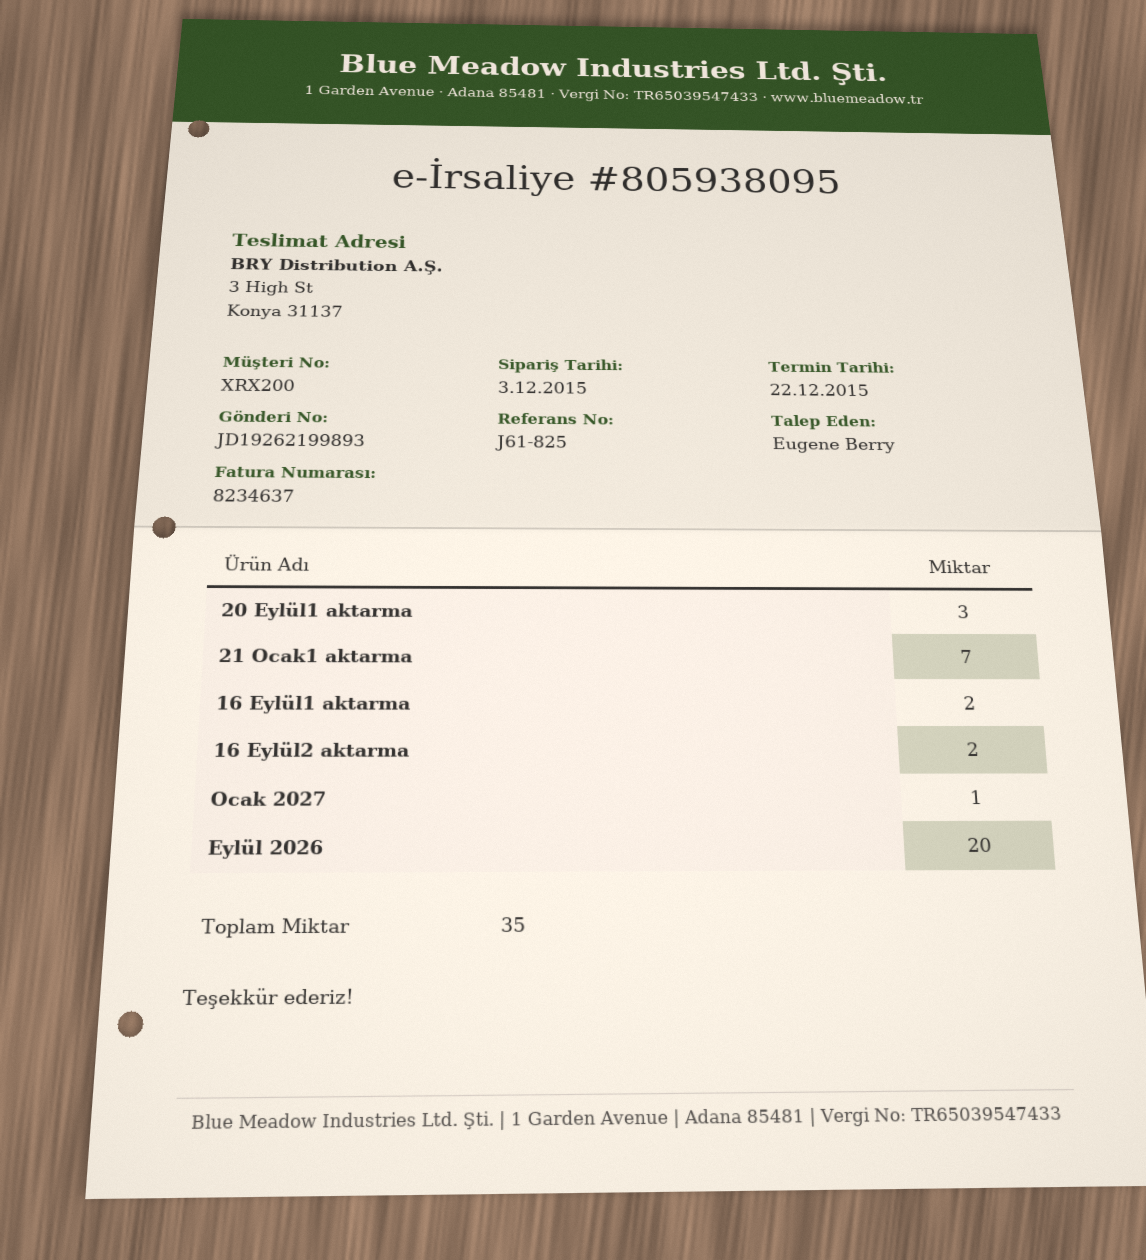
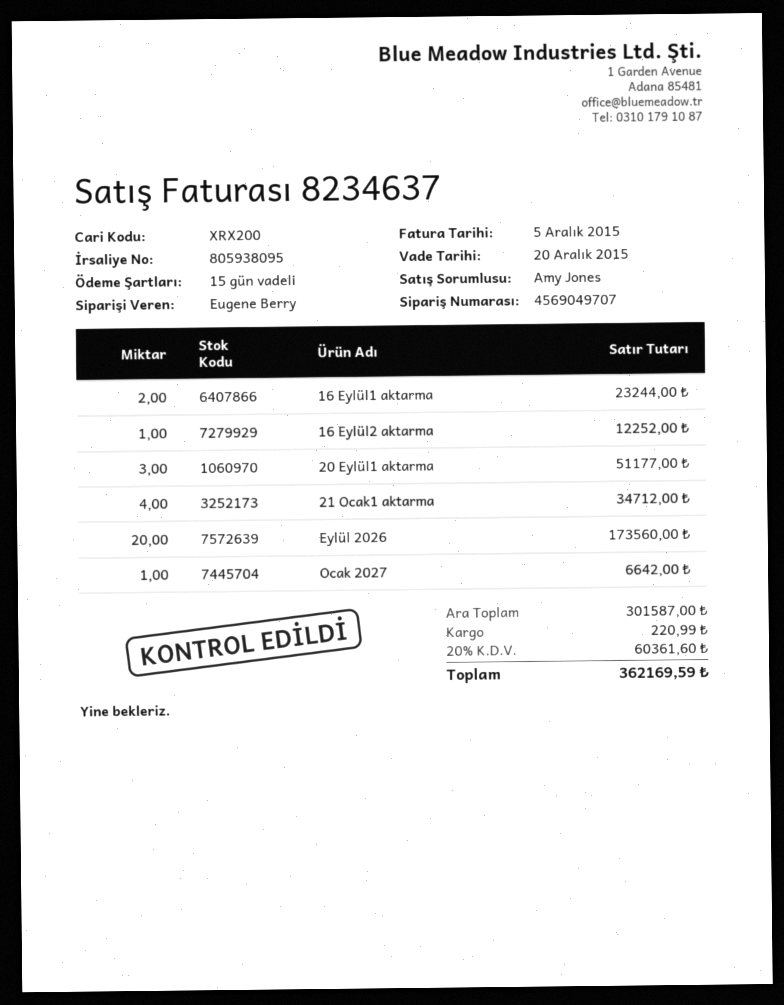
21 Ocak1 aktarma: 7 -> 4
16 Eylül2 aktarma: 2 -> 1

